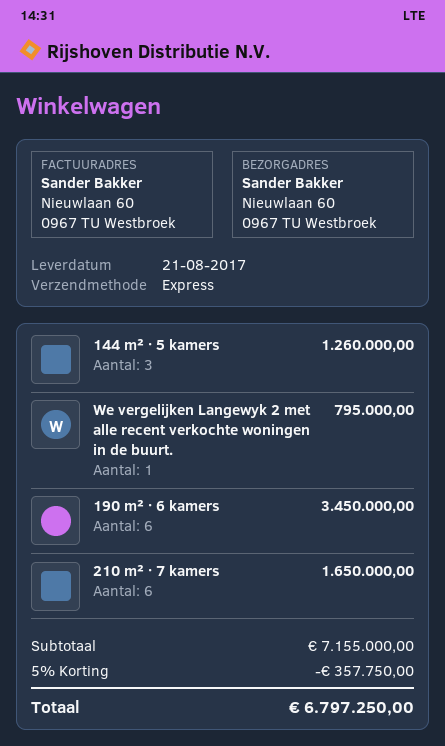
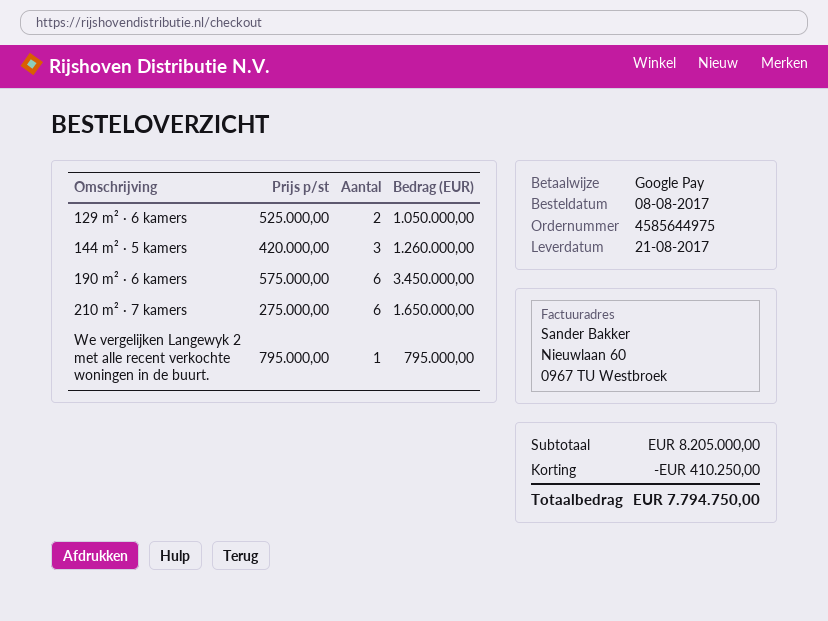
129 m² · 6 kamers: none -> 2 for 1050000.00
subtotal: 7155000.00 -> 8205000.00
discount: 357750.00 -> 410250.00
total: 6797250.00 -> 7794750.00

